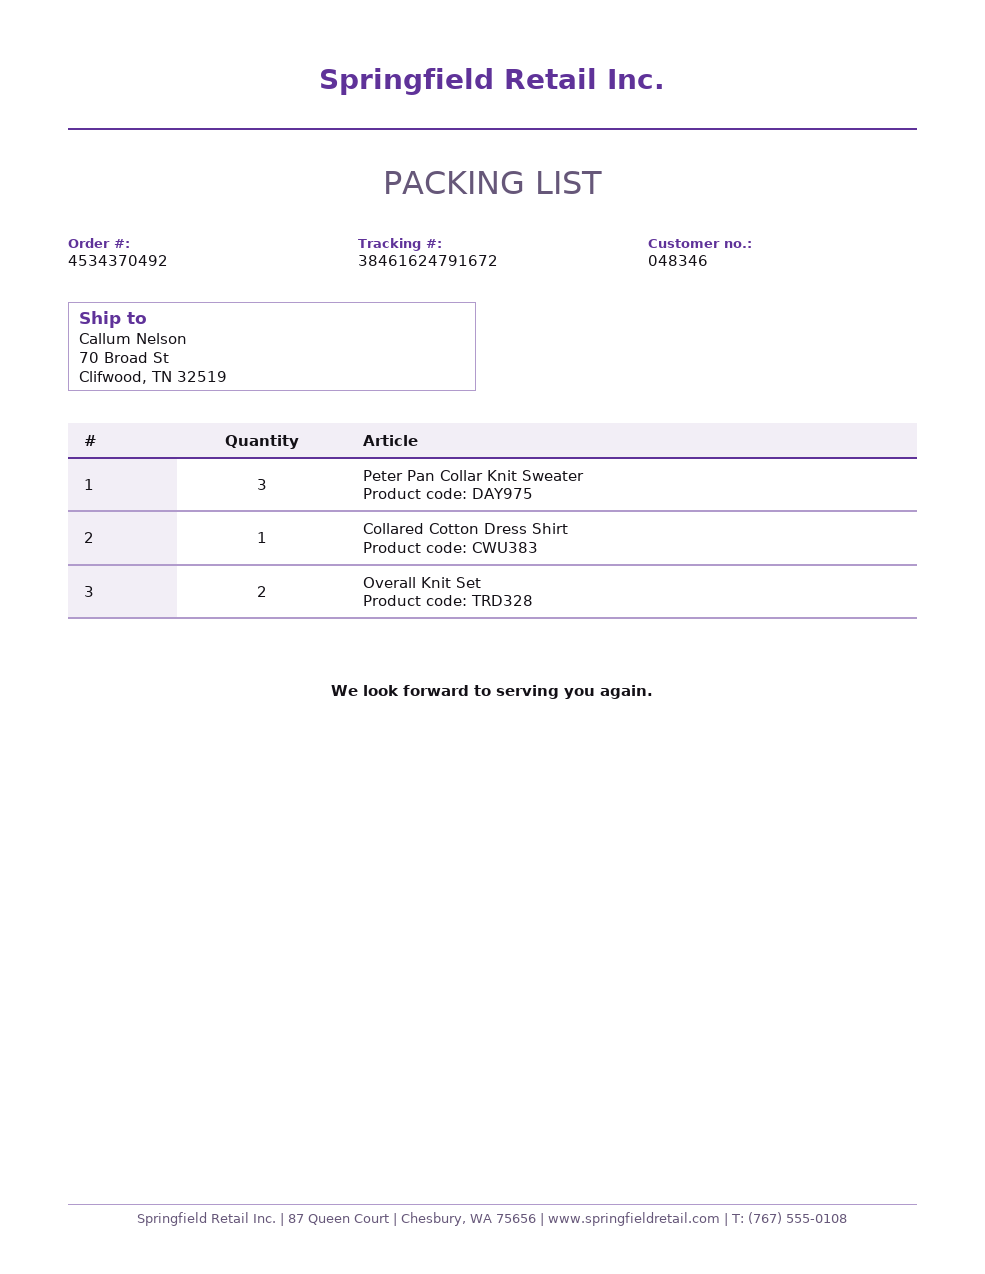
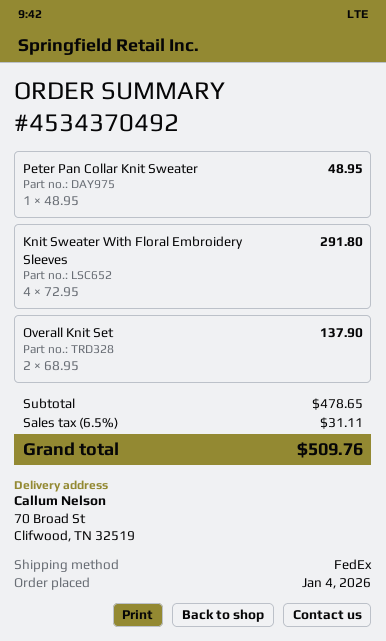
Peter Pan Collar Knit Sweater: 3 -> 1
Collared Cotton Dress Shirt: 1 -> none
Knit Sweater With Floral Embroidery Sleeves: none -> 4

